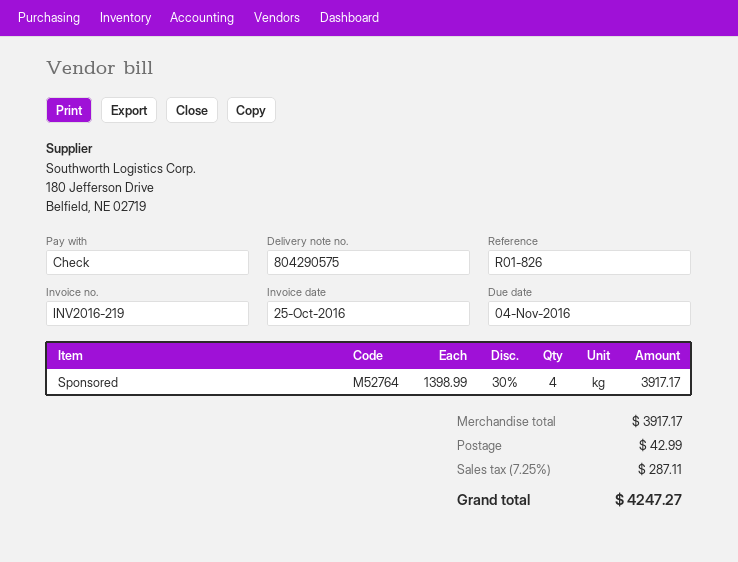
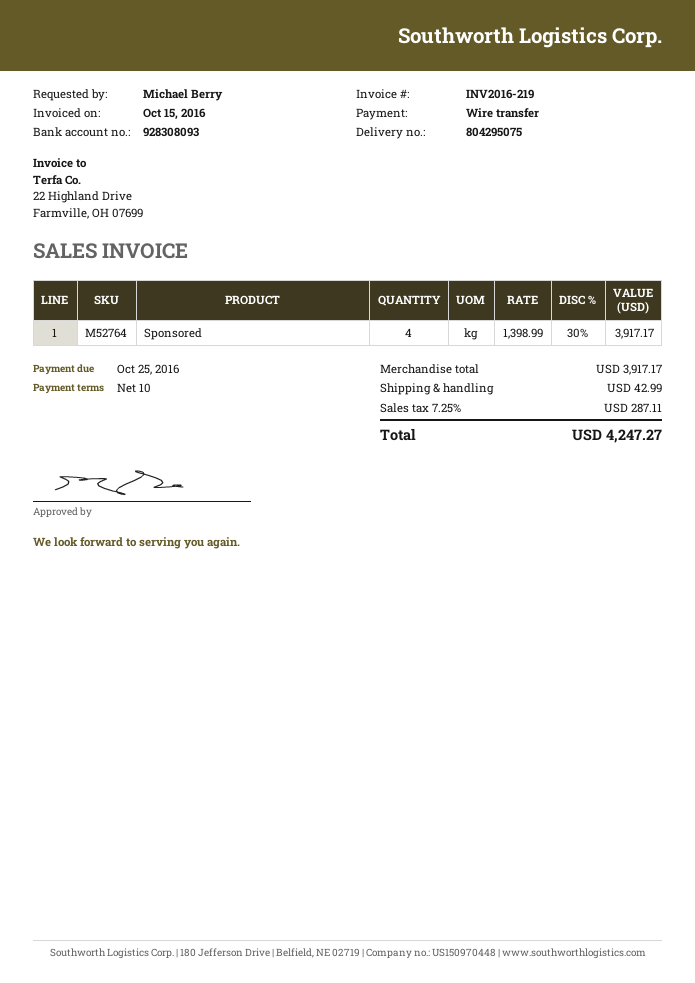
delivery note number: 804290575 -> 804295075
invoice date: 2016-10-25 -> 2016-10-15
due date: 2016-11-04 -> 2016-10-25
payment method: cheque -> bank transfer

